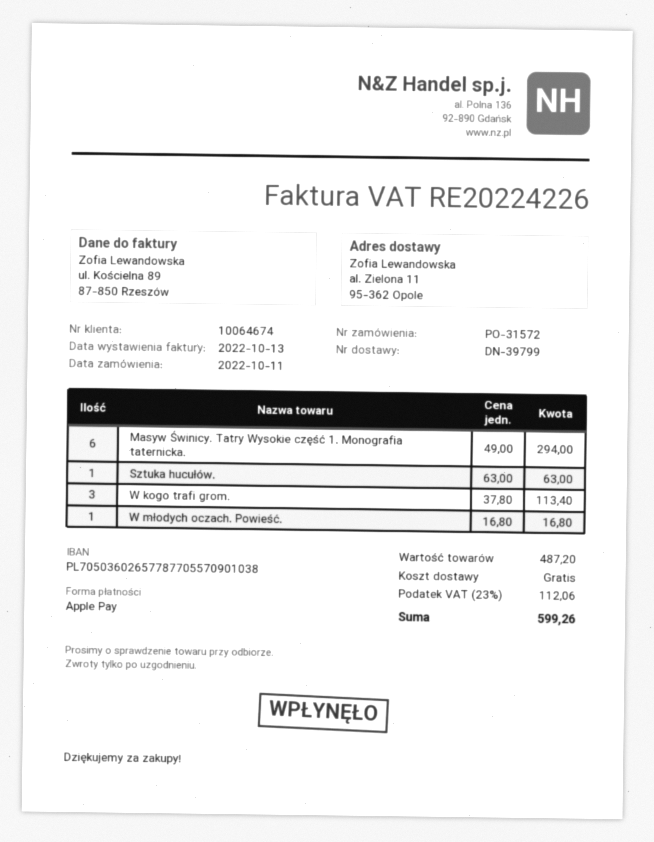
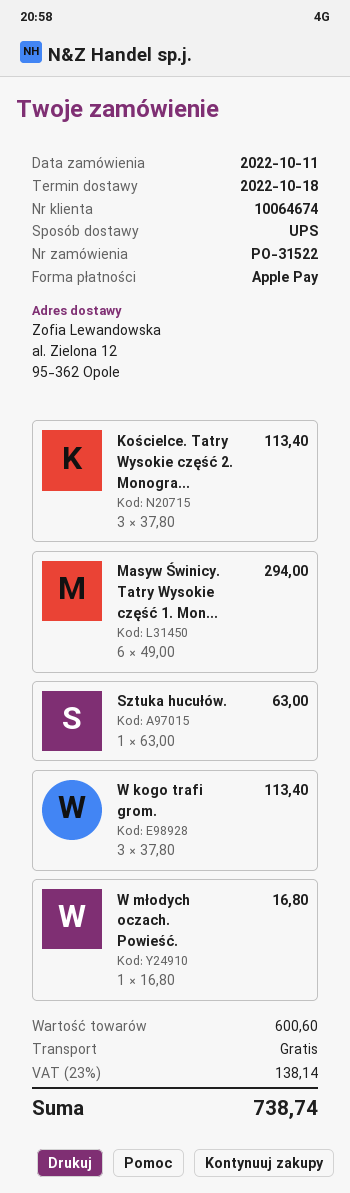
order number: PO-31572 -> PO-31522
ship to: al. Zielona 11, 95-362 Opole -> al. Zielona 12, 95-362 Opole
Kościelce. Tatry Wysokie część 2. Monogra...: none -> 3 x 37.80 = 113.40
subtotal: 487.20 -> 600.60
tax: 23% = 112.06 -> 23% = 138.14
total: 599.26 -> 738.74

